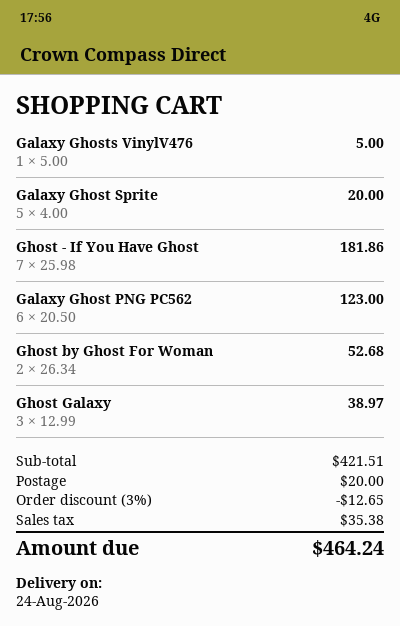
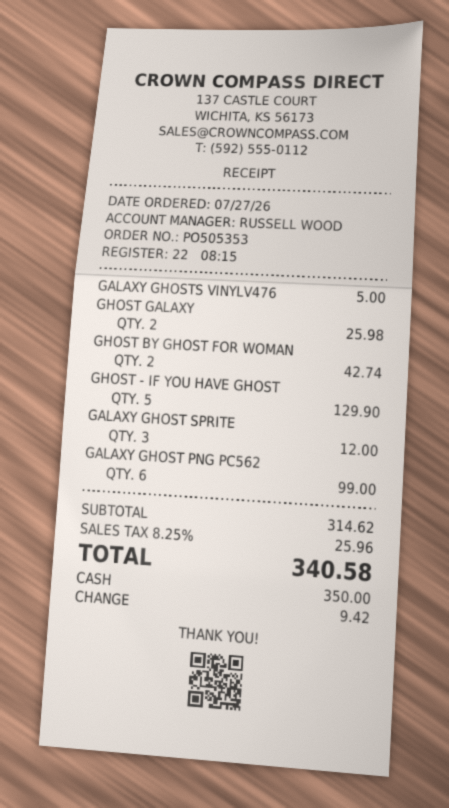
Galaxy Ghost Sprite: 5 for 20.00 -> 3 for 12.00
Ghost - If You Have Ghost: 7 for 181.86 -> 5 for 129.90
Galaxy Ghost PNG PC562: 6 for 123.00 -> 6 for 99.00
Ghost by Ghost For Woman: 2 for 52.68 -> 2 for 42.74
Ghost Galaxy: 3 for 38.97 -> 2 for 25.98
subtotal: 421.51 -> 314.62
discount: 3% = 12.65 -> none
shipping: 20.00 -> none
tax: 35.38 -> 25.96
total: 464.24 -> 340.58

